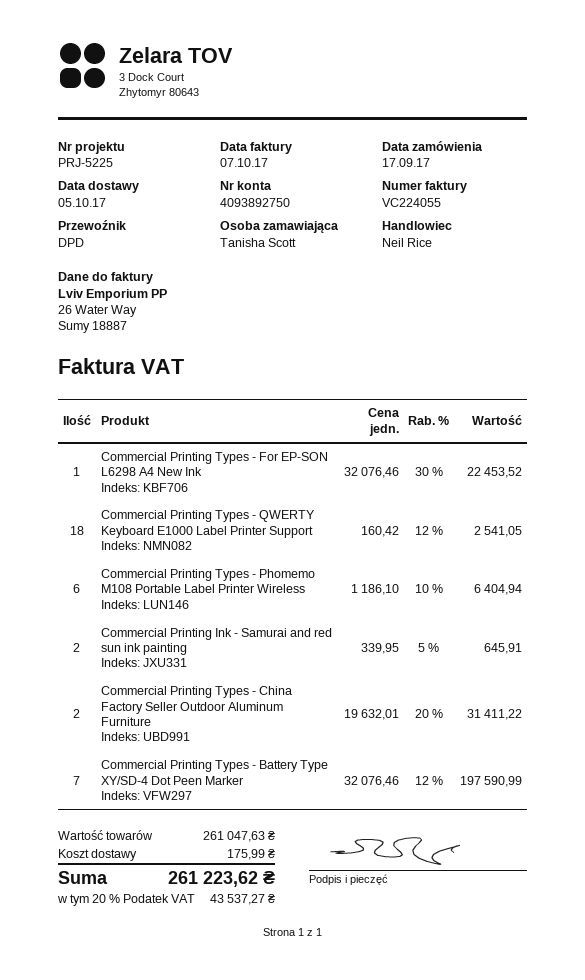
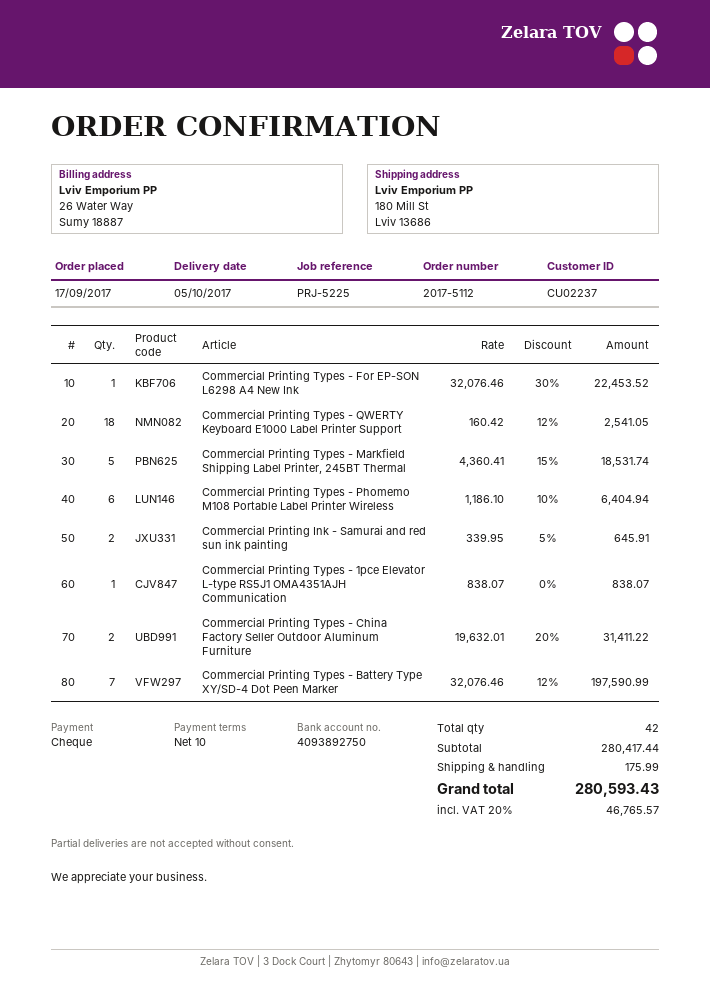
Commercial Printing Types - Markfield Shipping Label Printer, 245BT Thermal: none -> 5 x 4360.41 - 15% = 18531.74
Commercial Printing Types - 1pce Elevator L-type RS5J1 OMA4351AJH Communication: none -> 1 x 838.07 = 838.07
subtotal: 261047.63 -> 280417.44
tax: 20% = 43537.27 -> 20% = 46765.57
total: 261223.62 -> 280593.43

